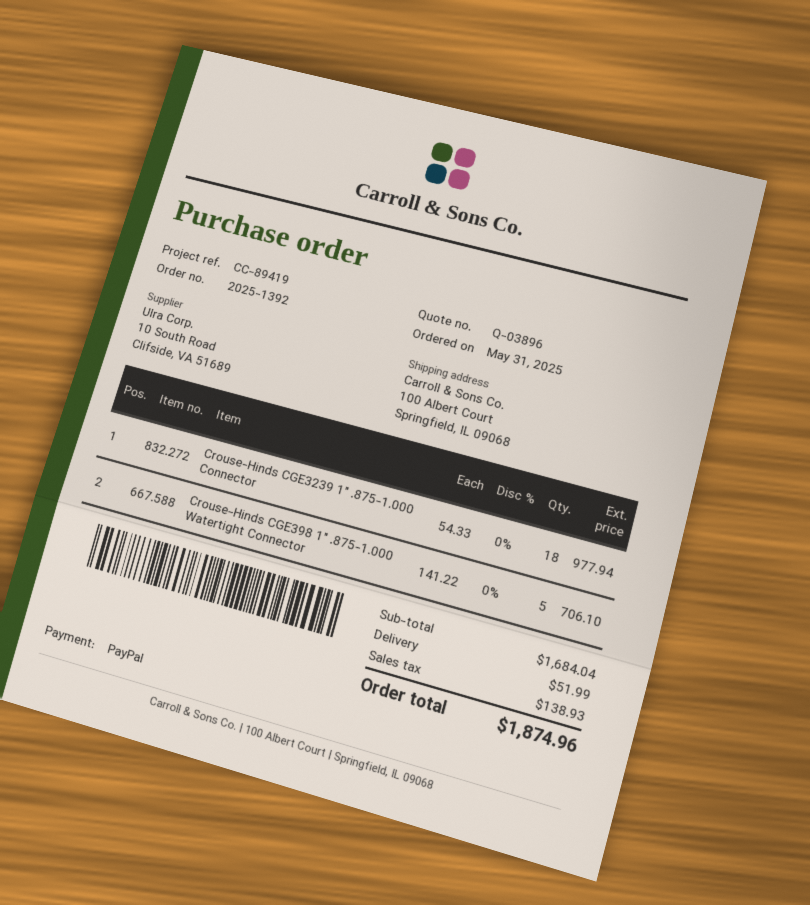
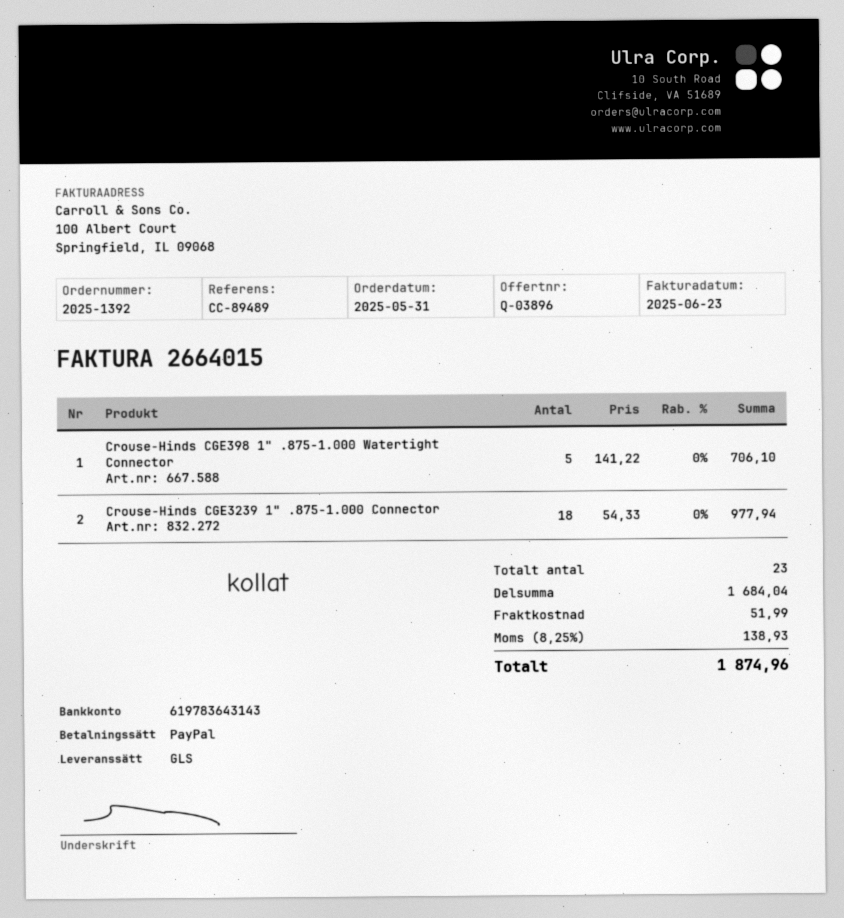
reference: CC-89419 -> CC-89489

